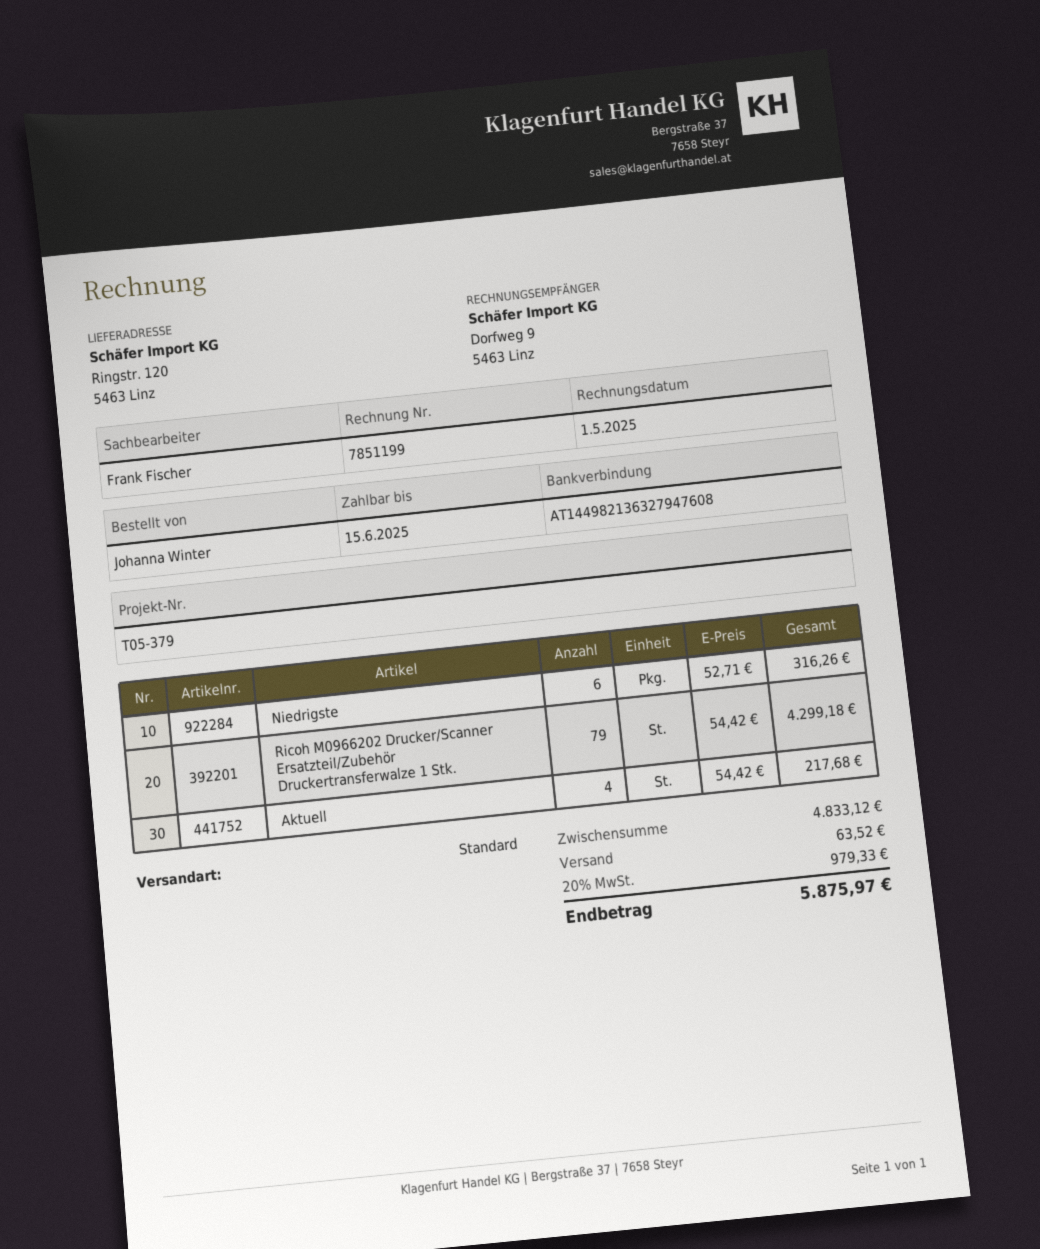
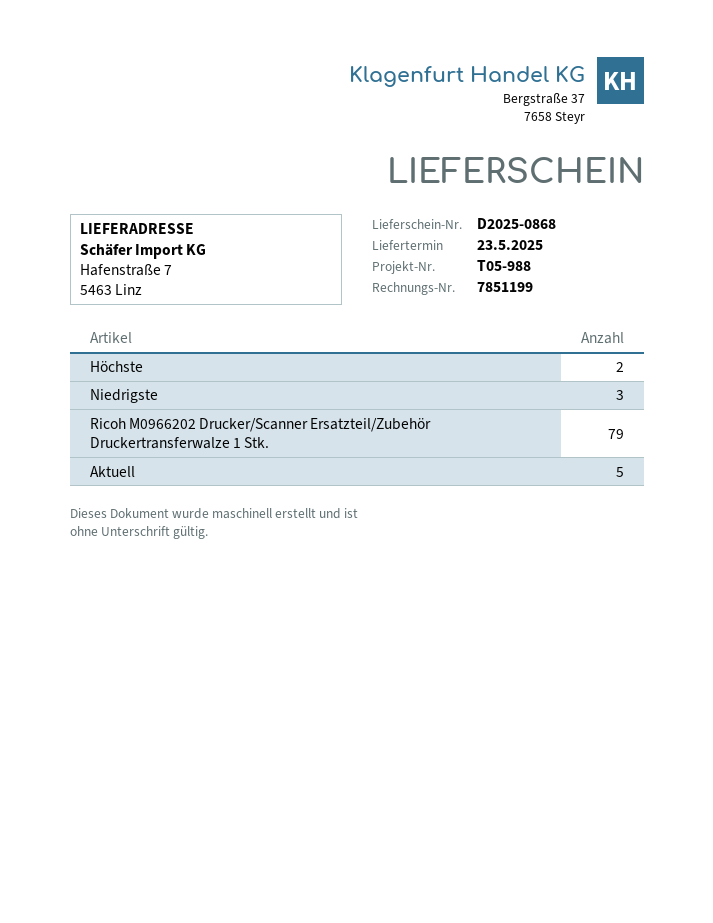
reference: T05-379 -> T05-988
ship to: Ringstr. 120, 5463 Linz -> Hafenstraße 7, 5463 Linz
Niedrigste: 6 -> 3
Aktuell: 4 -> 5
Höchste: none -> 2

